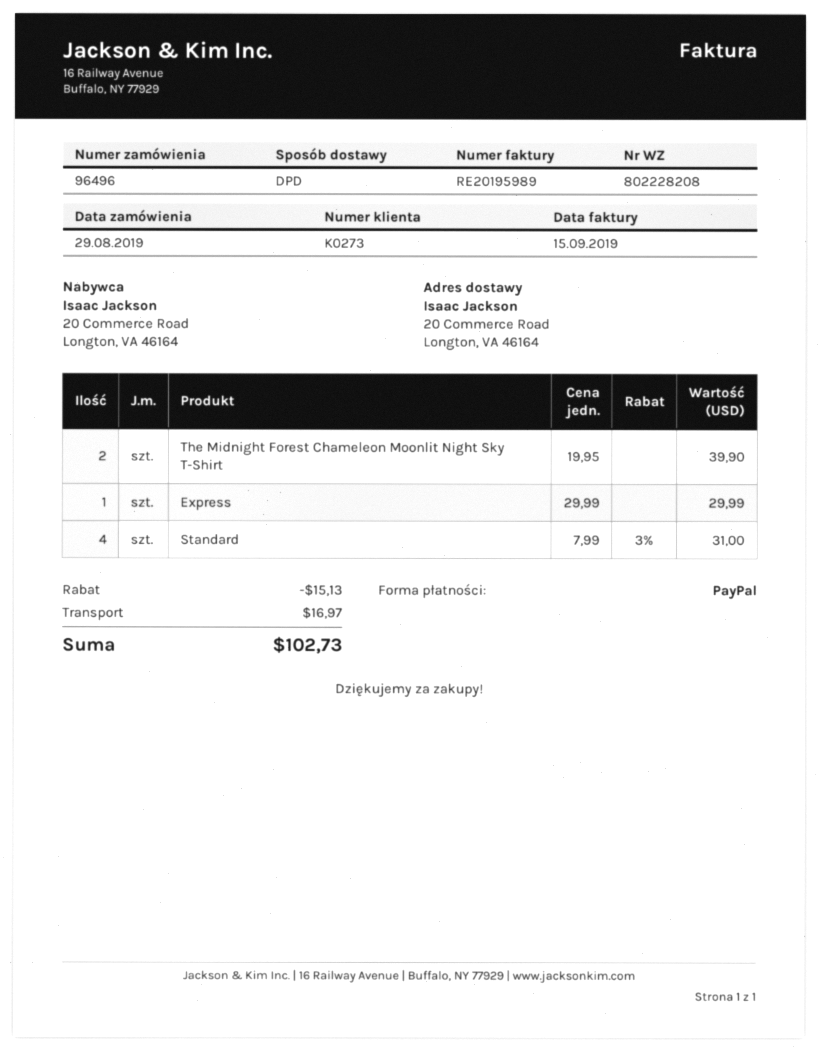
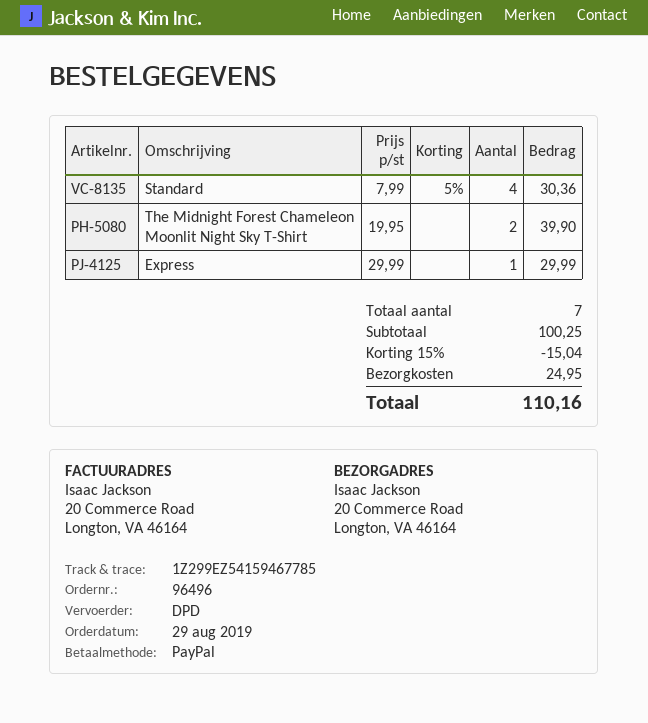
Standard: 4 x 7.99 - 3% = 31.00 -> 4 x 7.99 - 5% = 30.36
discount: 15.13 -> 15.04
shipping: 16.97 -> 24.95
total: 102.73 -> 110.16

